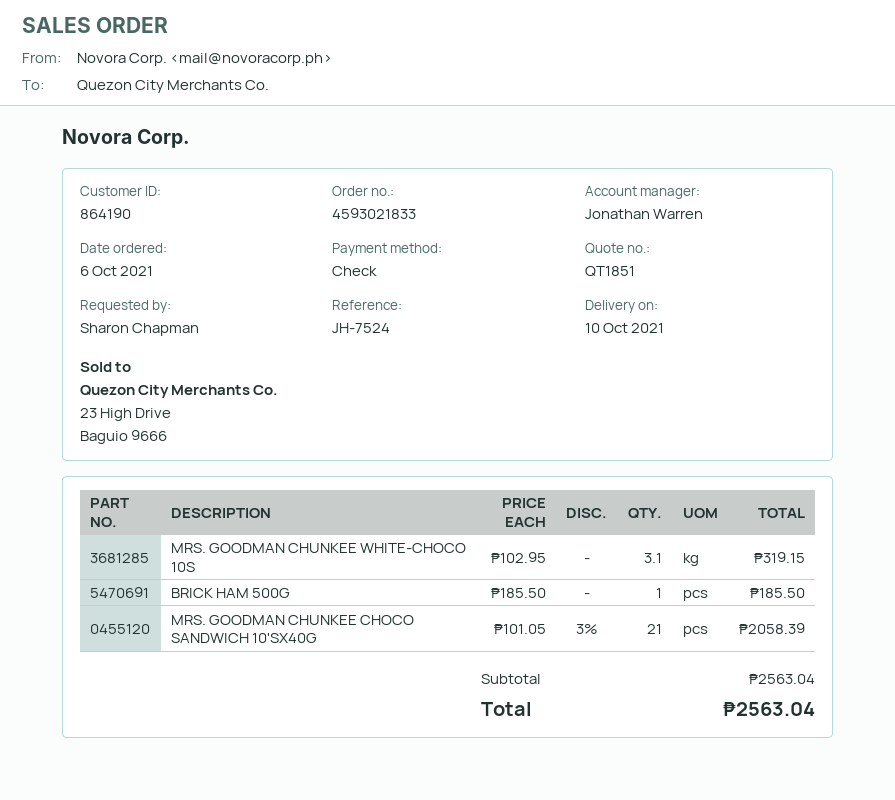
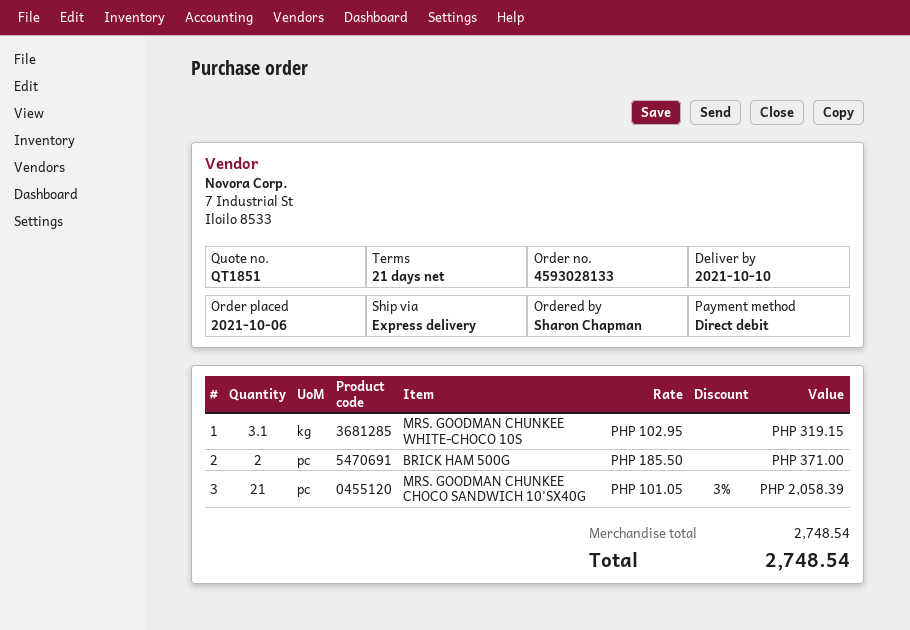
order number: 4593021833 -> 4593028133
payment method: cheque -> direct debit
BRICK HAM 500G: 1 x 185.50 = 185.50 -> 2 x 185.50 = 371.00
subtotal: 2563.04 -> 2748.54
total: 2563.04 -> 2748.54

